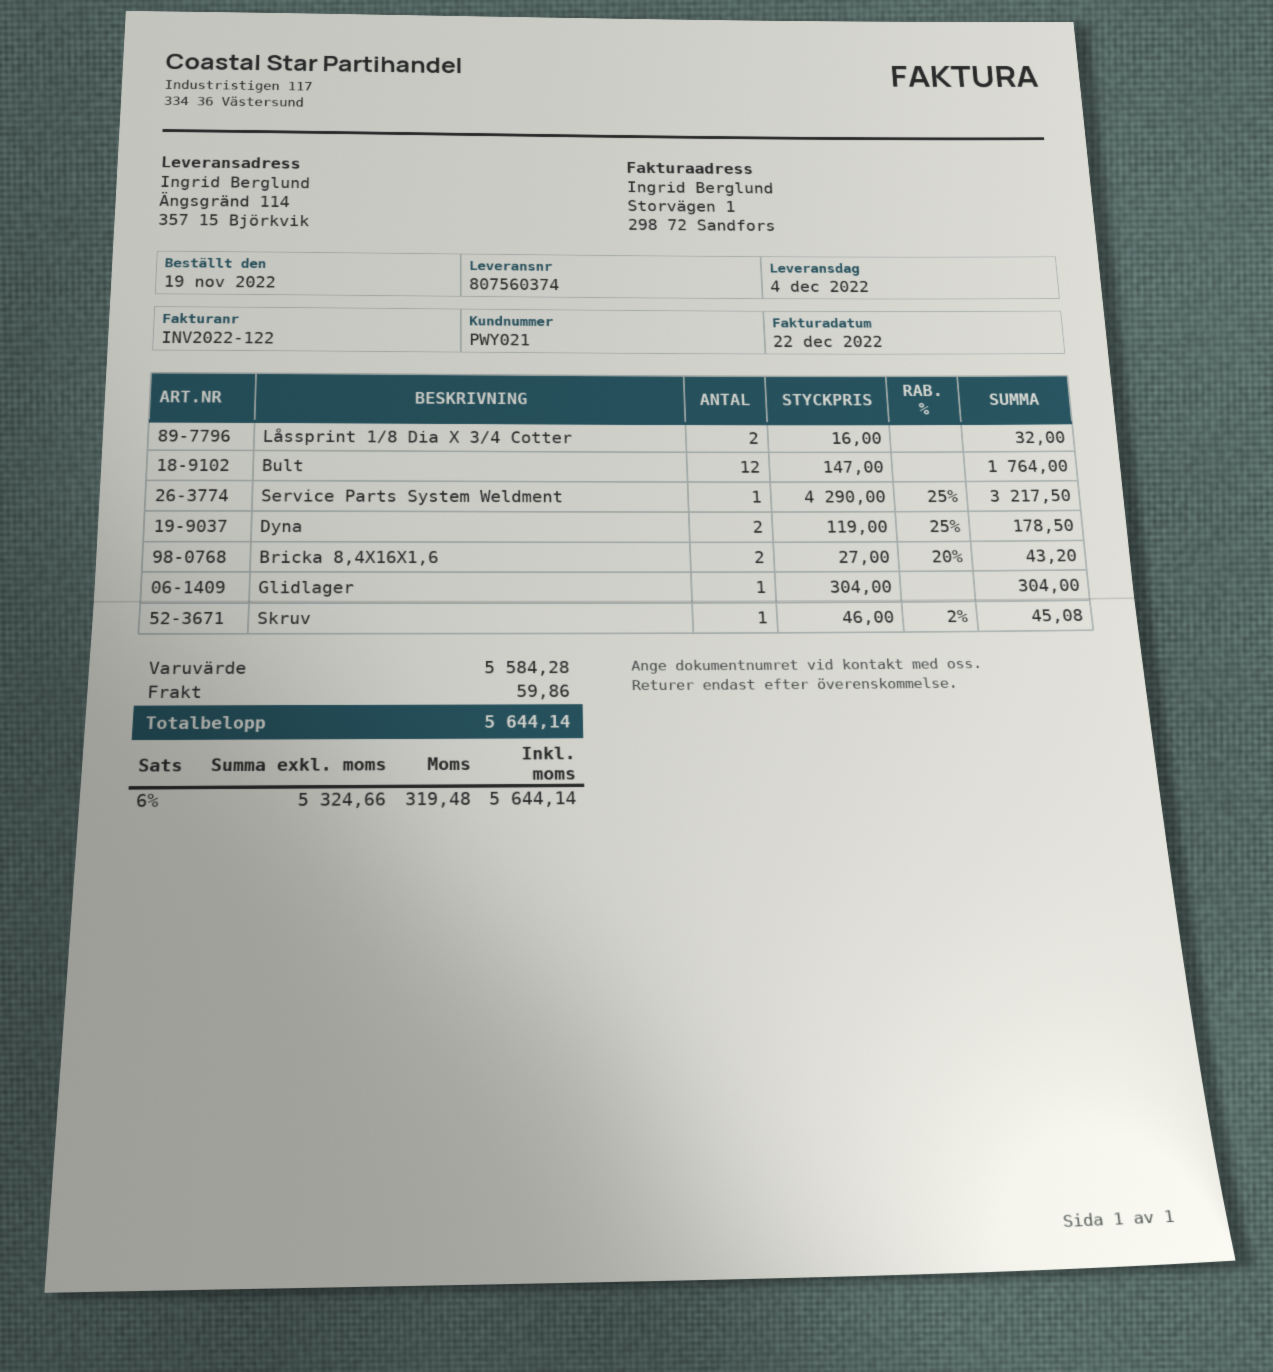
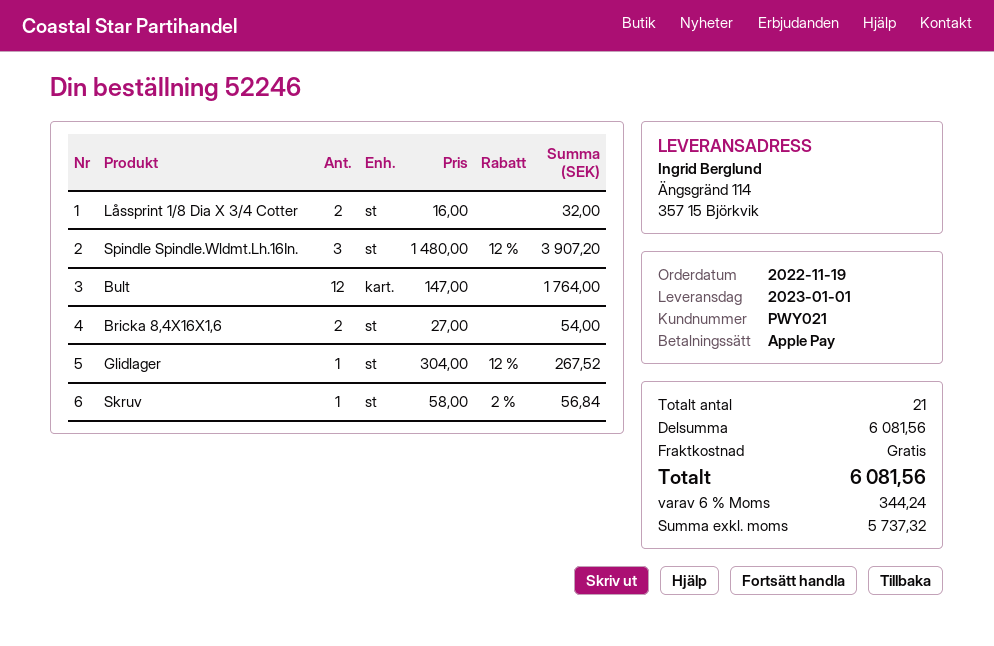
delivery date: 2022-12-04 -> 2023-01-01
Service Parts System Weldment: 1 x 4290.00 - 25% = 3217.50 -> none
Dyna: 2 x 119.00 - 25% = 178.50 -> none
Bricka 8,4X16X1,6: 2 x 27.00 - 20% = 43.20 -> 2 x 27.00 = 54.00
Glidlager: 1 x 304.00 = 304.00 -> 1 x 304.00 - 12% = 267.52
Skruv: 1 x 46.00 - 2% = 45.08 -> 1 x 58.00 - 2% = 56.84
Spindle Spindle.Wldmt.Lh.16In.: none -> 3 x 1480.00 - 12% = 3907.20
subtotal: 5584.28 -> 6081.56
shipping: 59.86 -> 0.00
net: 5324.66 -> 5737.32
tax: 6% = 319.48 -> 6% = 344.24
total: 5644.14 -> 6081.56

